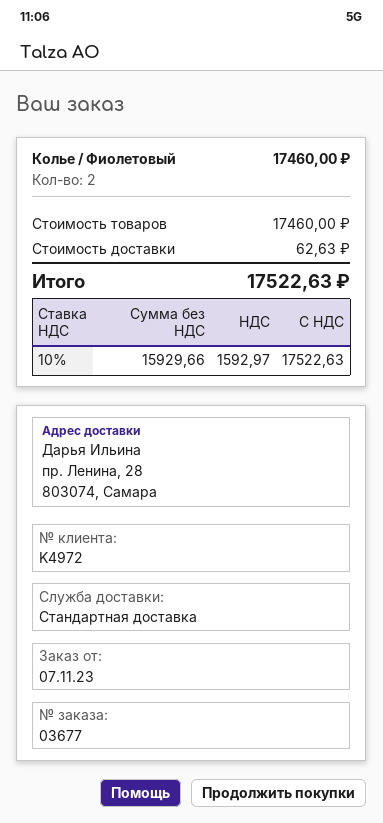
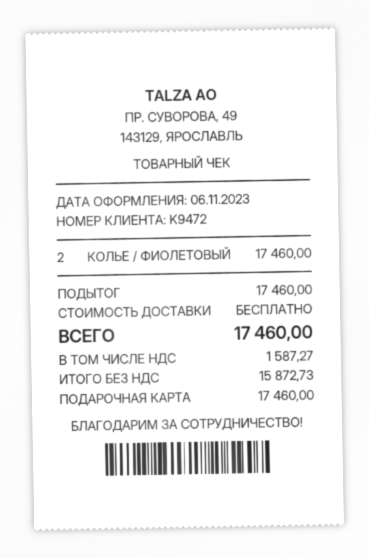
order date: 2023-11-07 -> 2023-11-06
customer number: K4972 -> K9472
shipping: 62.63 -> 0.00
net: 15929.66 -> 15872.73
tax: 1592.97 -> 1587.27
total: 17522.63 -> 17460.00

